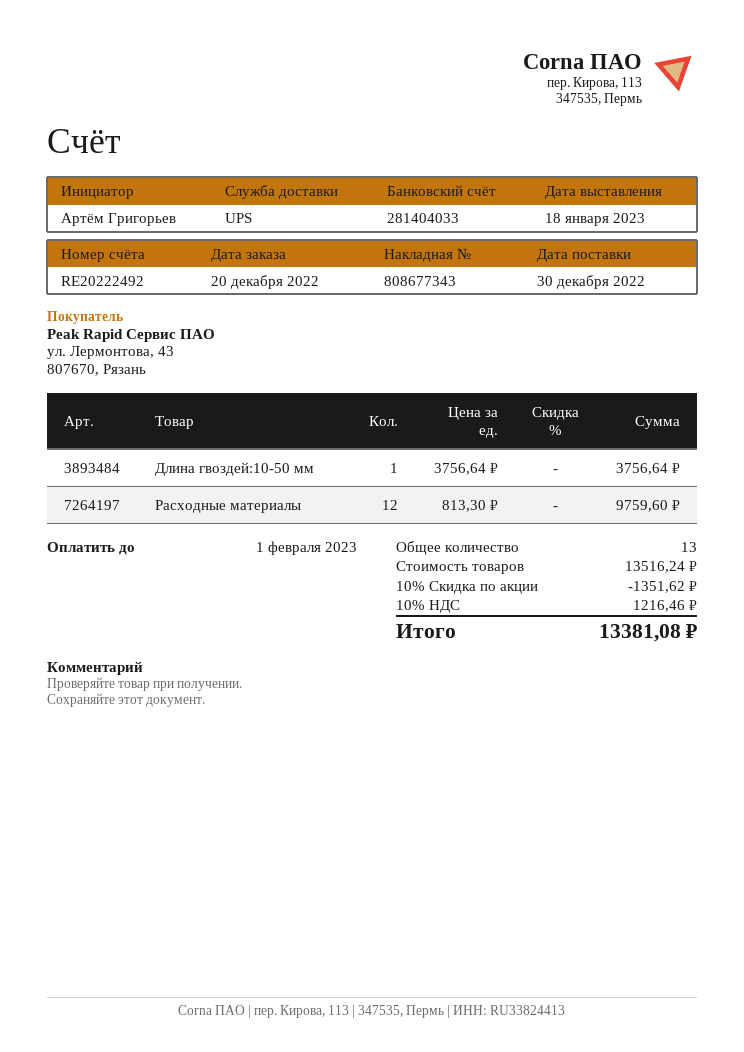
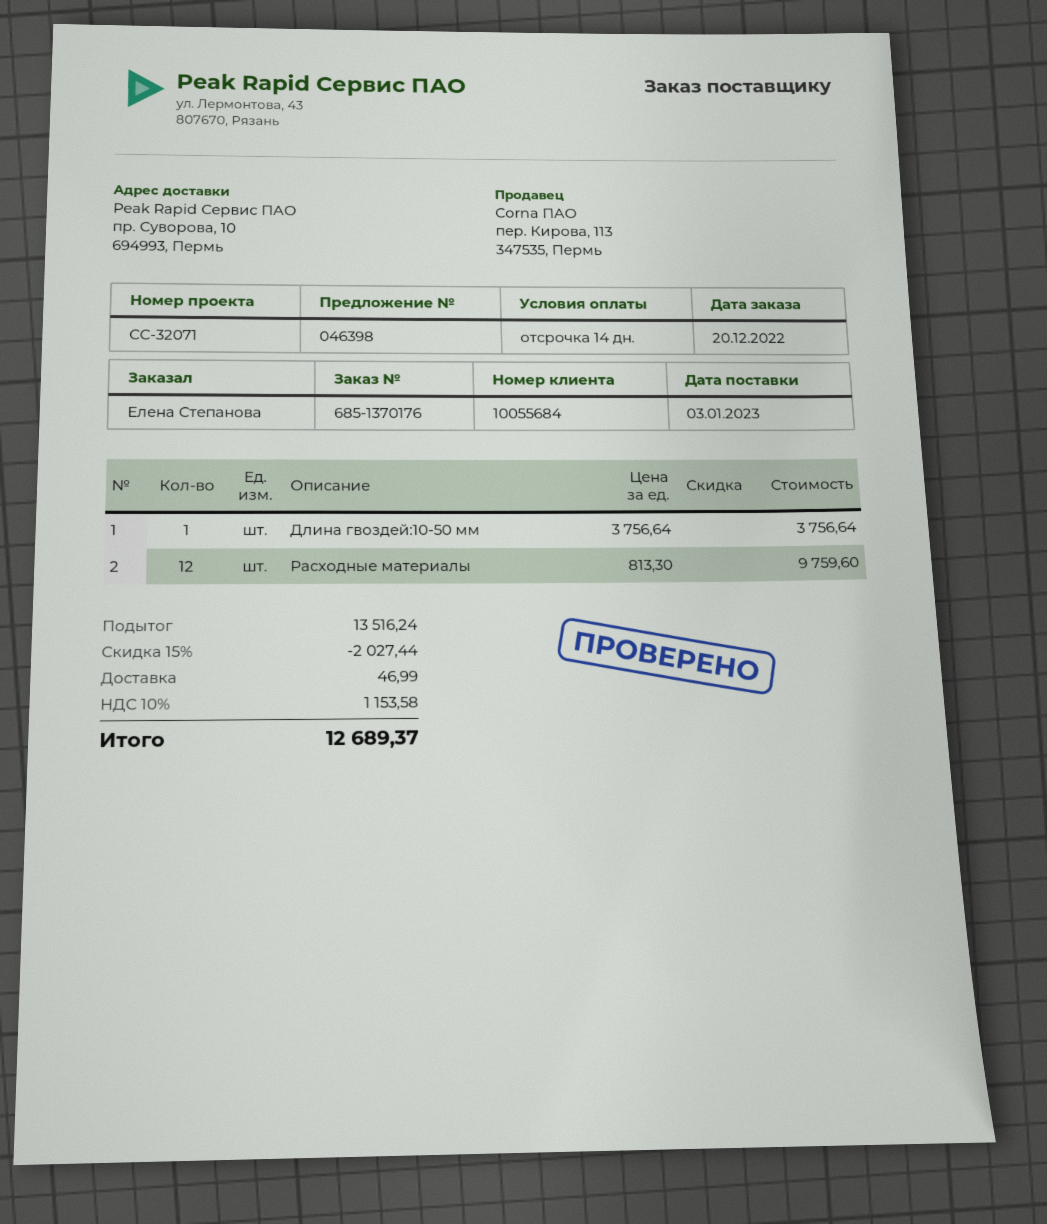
delivery date: 2022-12-30 -> 2023-01-03
ordered by: Артём Григорьев -> Елена Степанова
discount: 10% = 1351.62 -> 15% = 2027.44
shipping: none -> 46.99
tax: 10% = 1216.46 -> 10% = 1153.58
total: 13381.08 -> 12689.37

